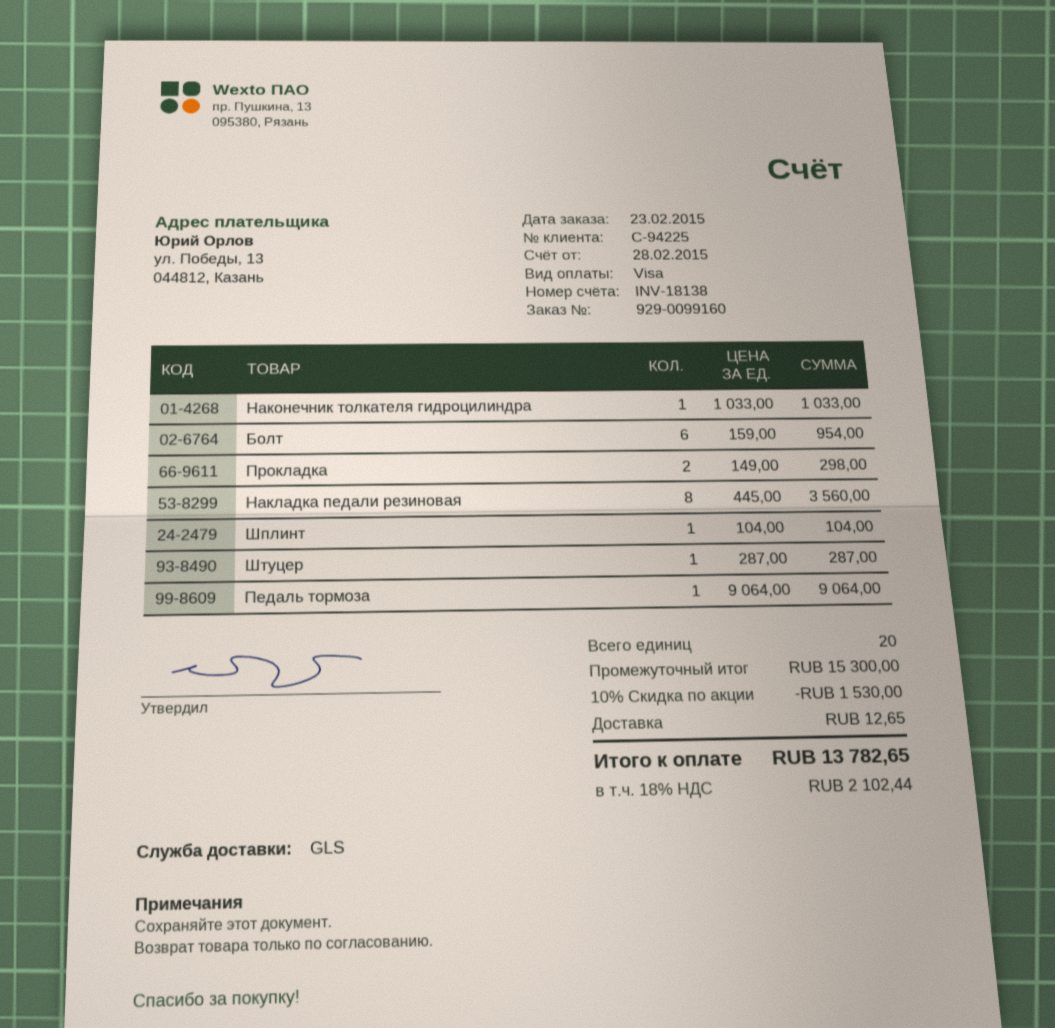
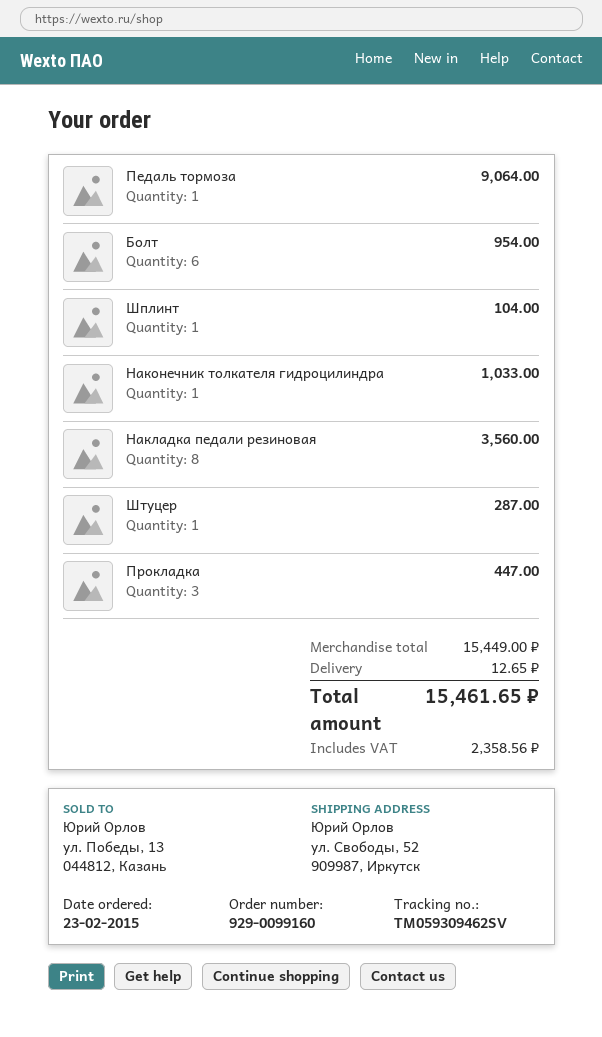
Прокладка: 2 for 298.00 -> 3 for 447.00
subtotal: 15300.00 -> 15449.00
discount: 10% = 1530.00 -> none
tax: 2102.44 -> 2358.56
total: 13782.65 -> 15461.65

